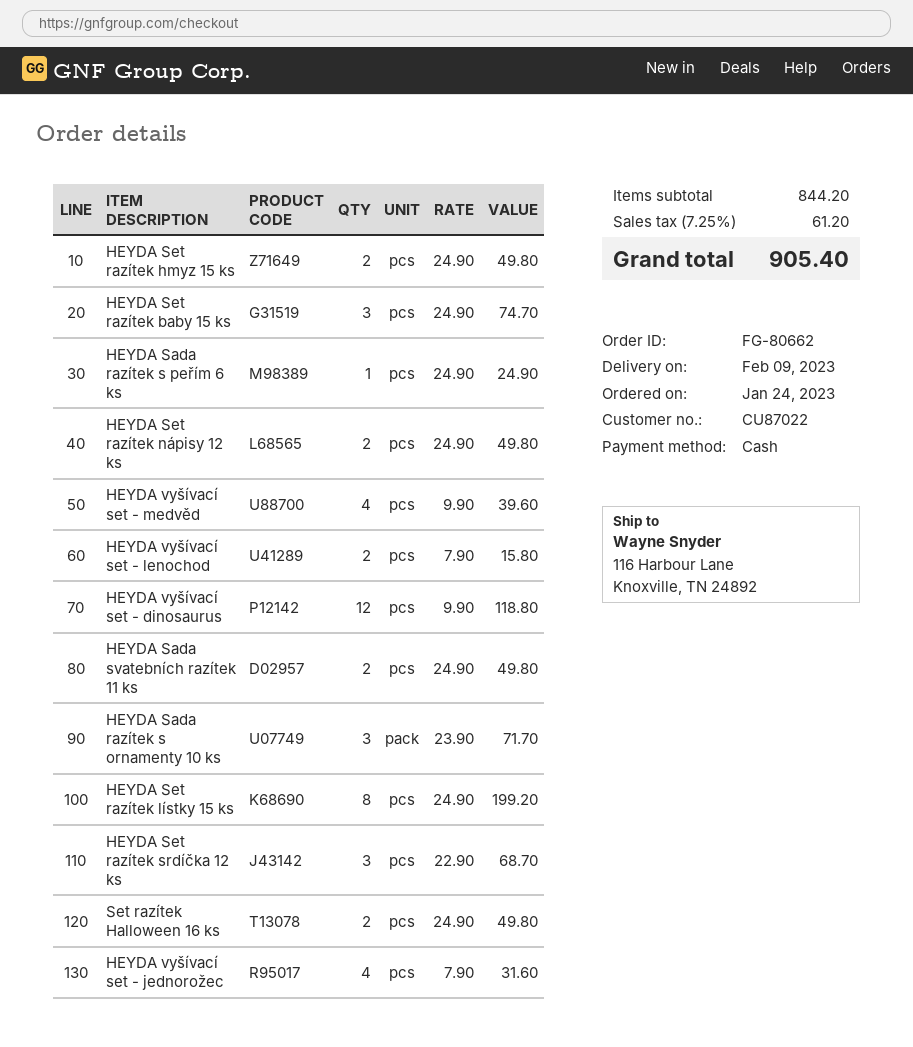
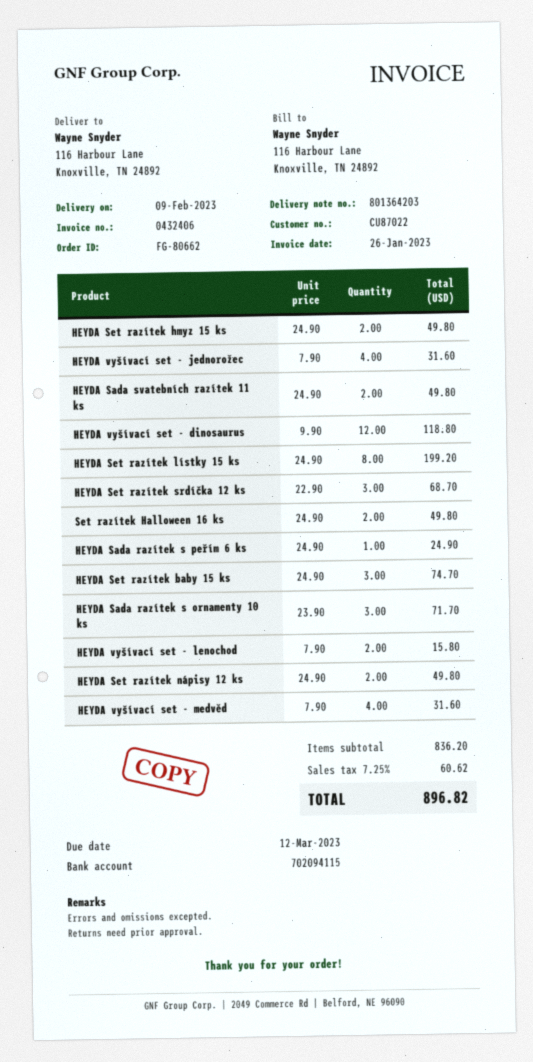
HEYDA vyšívací set - medvěd: 4 x 9.90 = 39.60 -> 4 x 7.90 = 31.60
subtotal: 844.20 -> 836.20
tax: 7.25% = 61.20 -> 7.25% = 60.62
total: 905.40 -> 896.82

